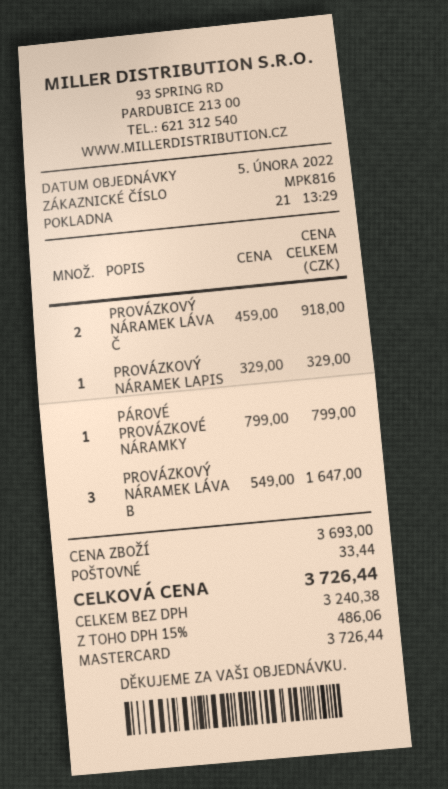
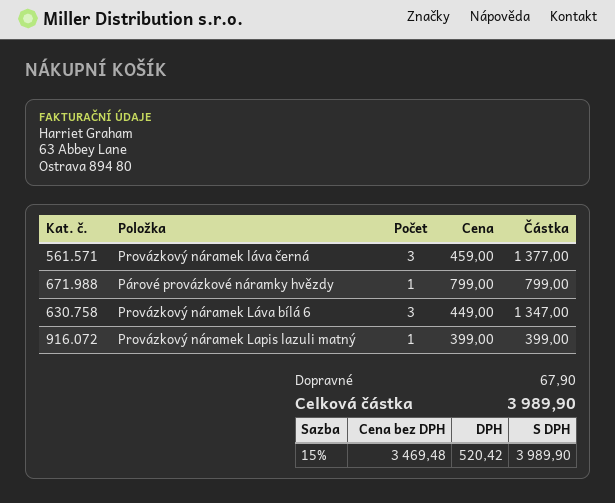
PROVÁZKOVÝ NÁRAMEK LÁVA Č: 2 x 459.00 = 918.00 -> 3 x 459.00 = 1377.00
PROVÁZKOVÝ NÁRAMEK LAPIS: 1 x 329.00 = 329.00 -> 1 x 399.00 = 399.00
PROVÁZKOVÝ NÁRAMEK LÁVA B: 3 x 549.00 = 1647.00 -> 3 x 449.00 = 1347.00
shipping: 33.44 -> 67.90
net: 3240.38 -> 3469.48
tax: 15% = 486.06 -> 15% = 520.42
total: 3726.44 -> 3989.90

